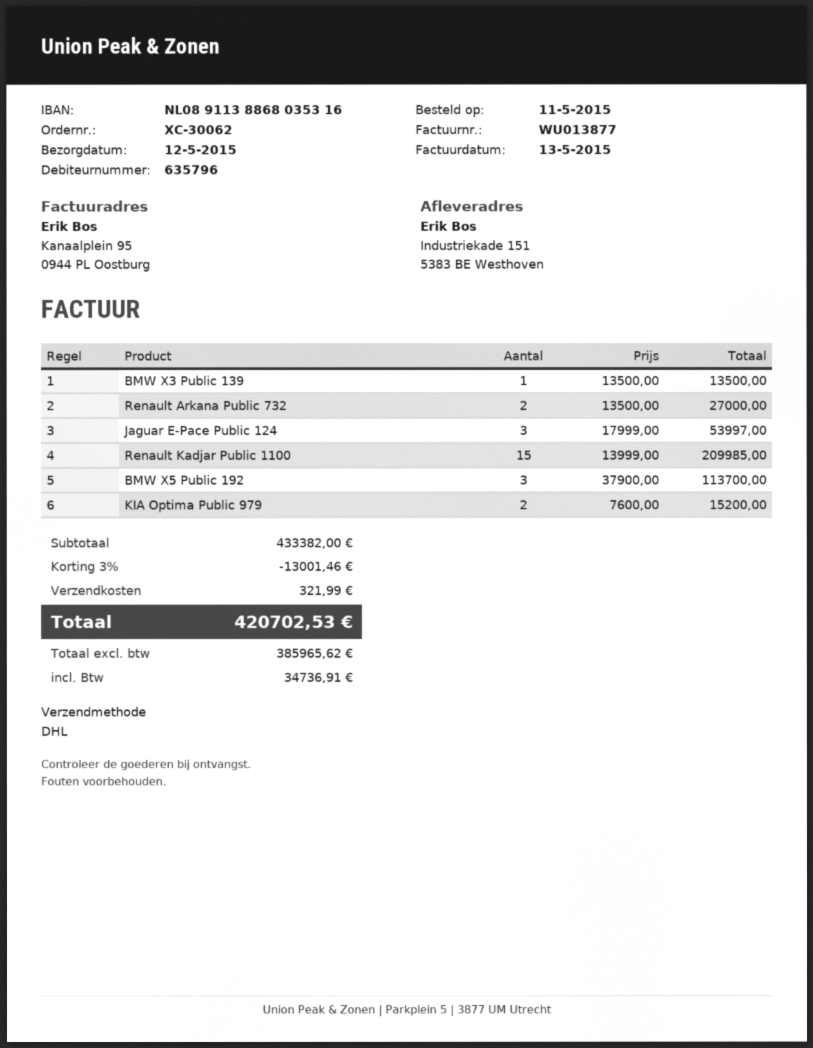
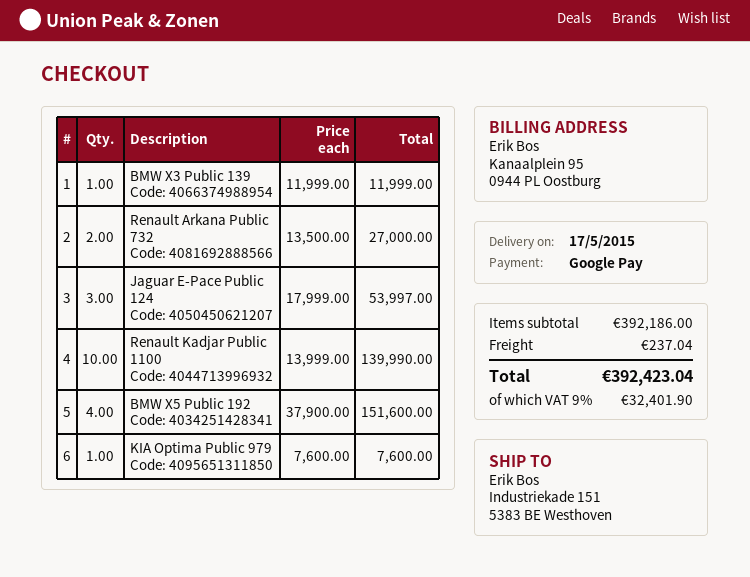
delivery date: 2015-05-12 -> 2015-05-17
BMW X3 Public 139: 1 x 13500.00 = 13500.00 -> 1 x 11999.00 = 11999.00
Renault Kadjar Public 1100: 15 x 13999.00 = 209985.00 -> 10 x 13999.00 = 139990.00
BMW X5 Public 192: 3 x 37900.00 = 113700.00 -> 4 x 37900.00 = 151600.00
KIA Optima Public 979: 2 x 7600.00 = 15200.00 -> 1 x 7600.00 = 7600.00
subtotal: 433382.00 -> 392186.00
discount: 3% = 13001.46 -> none
shipping: 321.99 -> 237.04
tax: 34736.91 -> 32401.90
total: 420702.53 -> 392423.04

